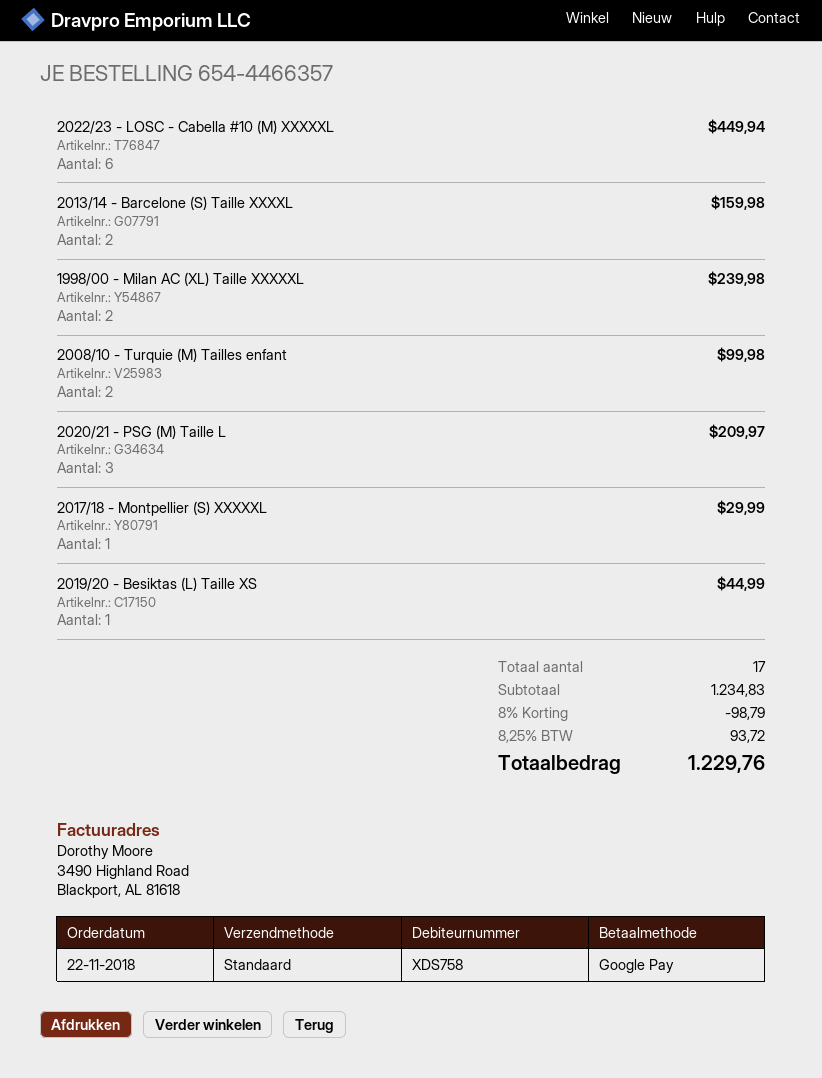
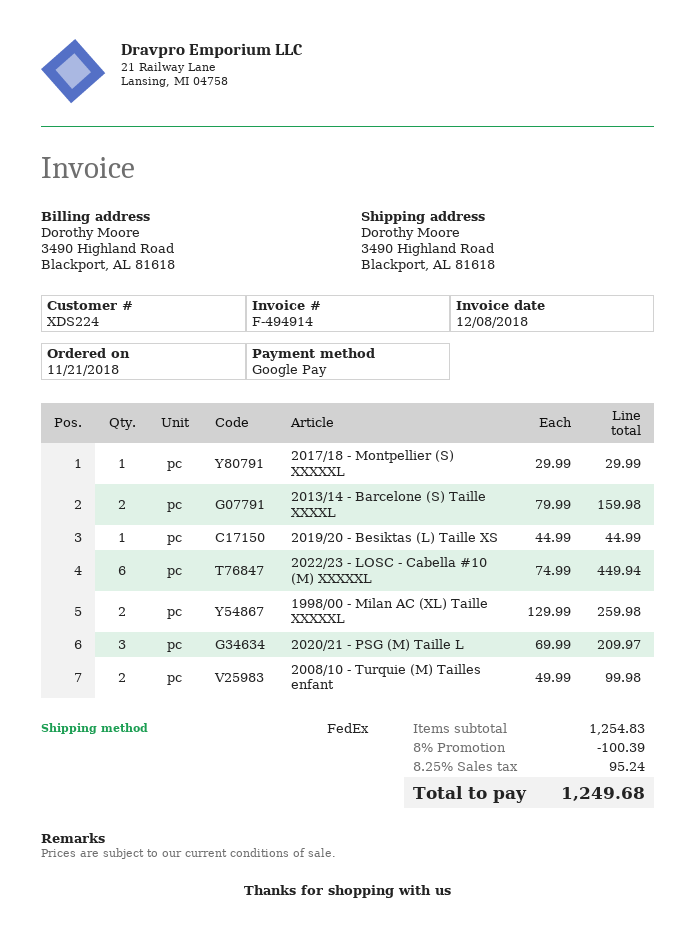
order date: 2018-11-22 -> 2018-11-21
customer number: XDS758 -> XDS224
shipping method: standard -> FedEx
1998/00 - Milan AC (XL) Taille XXXXXL: 2 for 239.98 -> 2 for 259.98
subtotal: 1234.83 -> 1254.83
discount: 8% = 98.79 -> 8% = 100.39
tax: 8.25% = 93.72 -> 8.25% = 95.24
total: 1229.76 -> 1249.68

